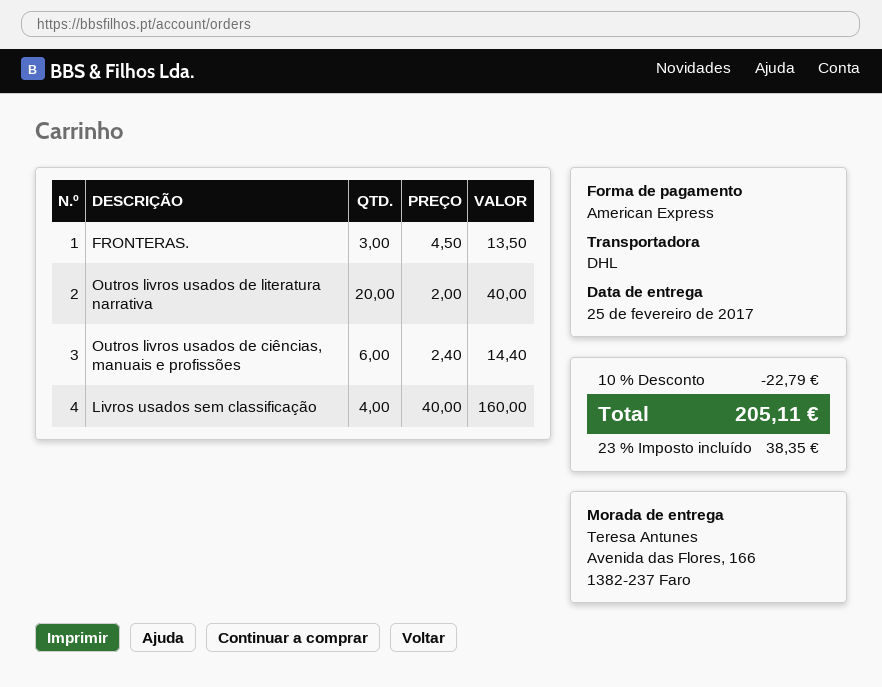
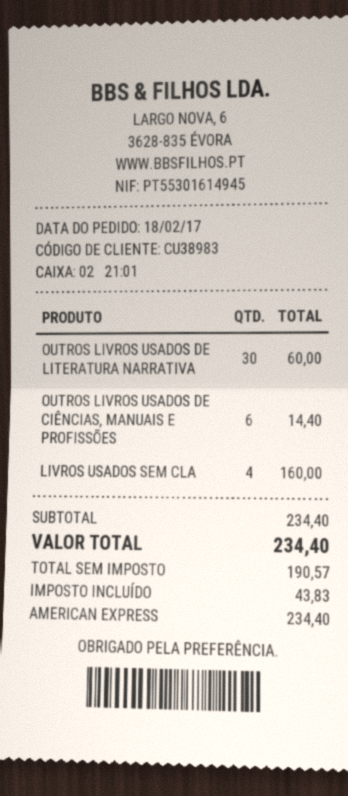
FRONTERAS.: 3 for 13.50 -> none
Outros livros usados de literatura narrativa: 20 for 40.00 -> 30 for 60.00
discount: 10% = 22.79 -> none
tax: 38.35 -> 43.83
total: 205.11 -> 234.40

